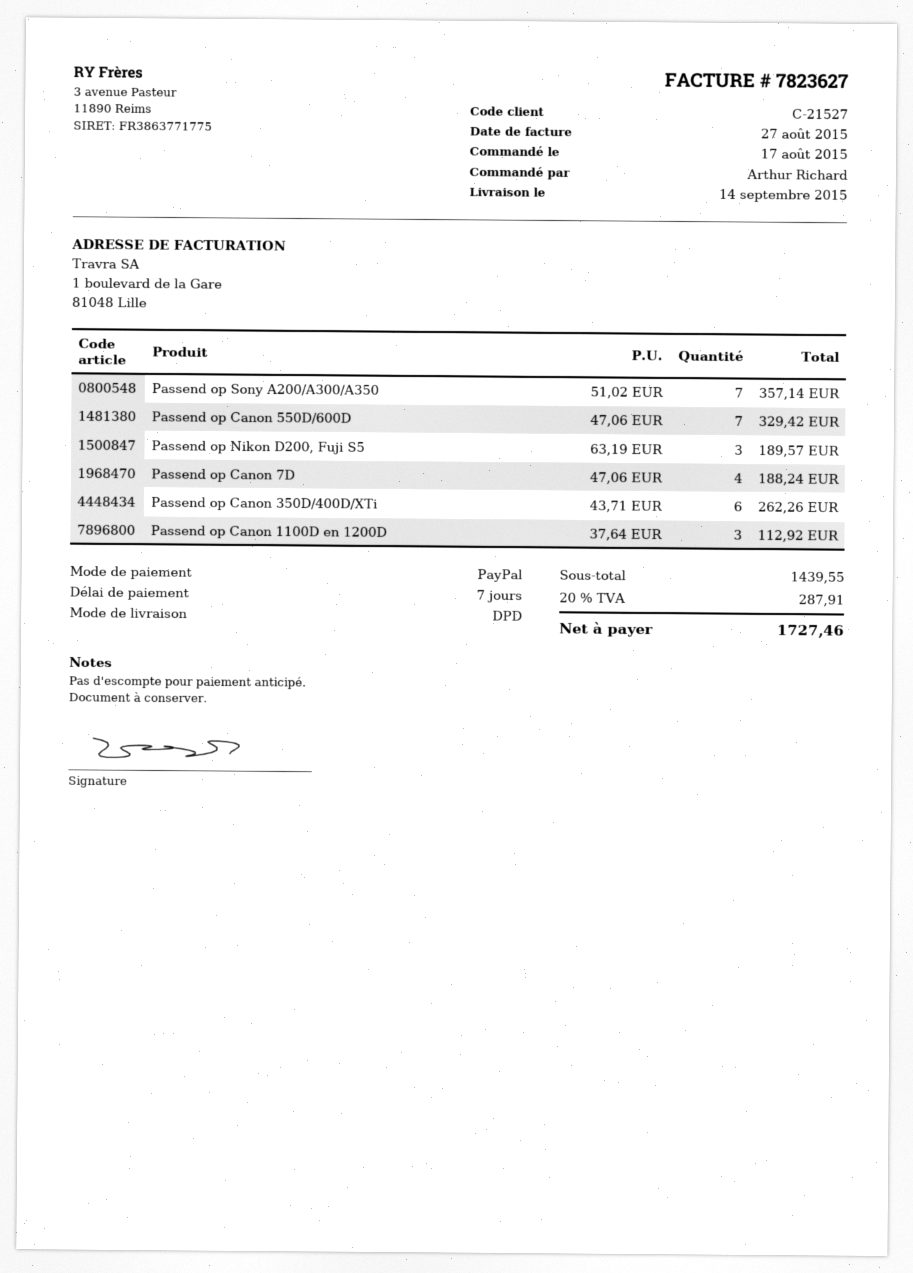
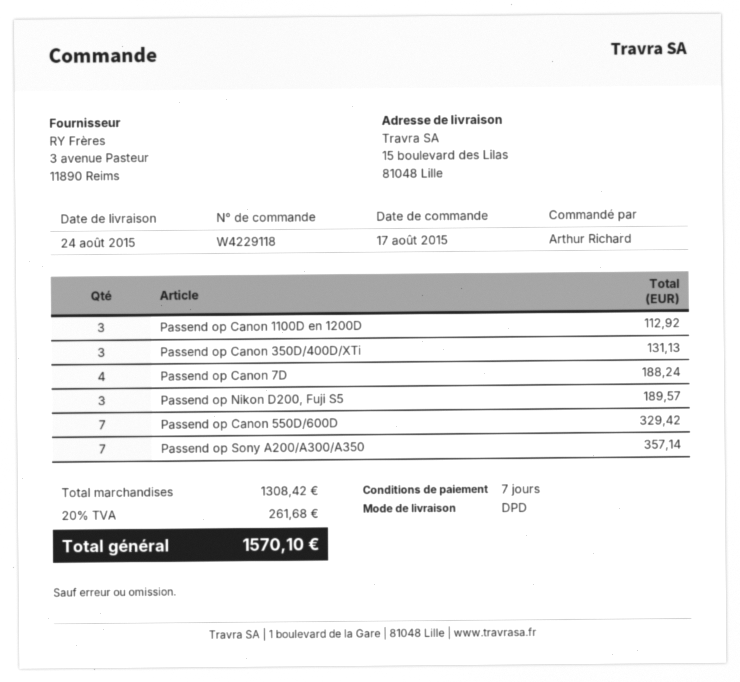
delivery date: 2015-09-14 -> 2015-08-24
Passend op Canon 350D/400D/XTi: 6 for 262.26 -> 3 for 131.13
subtotal: 1439.55 -> 1308.42
tax: 20% = 287.91 -> 20% = 261.68
total: 1727.46 -> 1570.10

